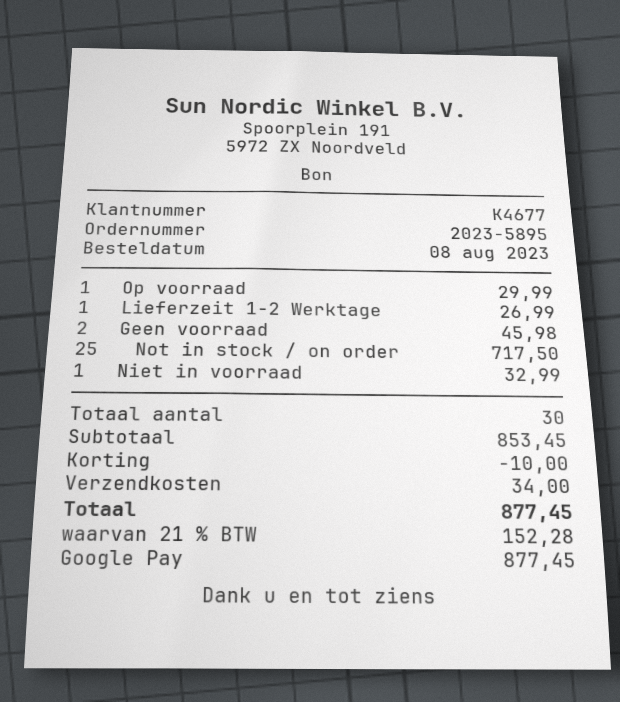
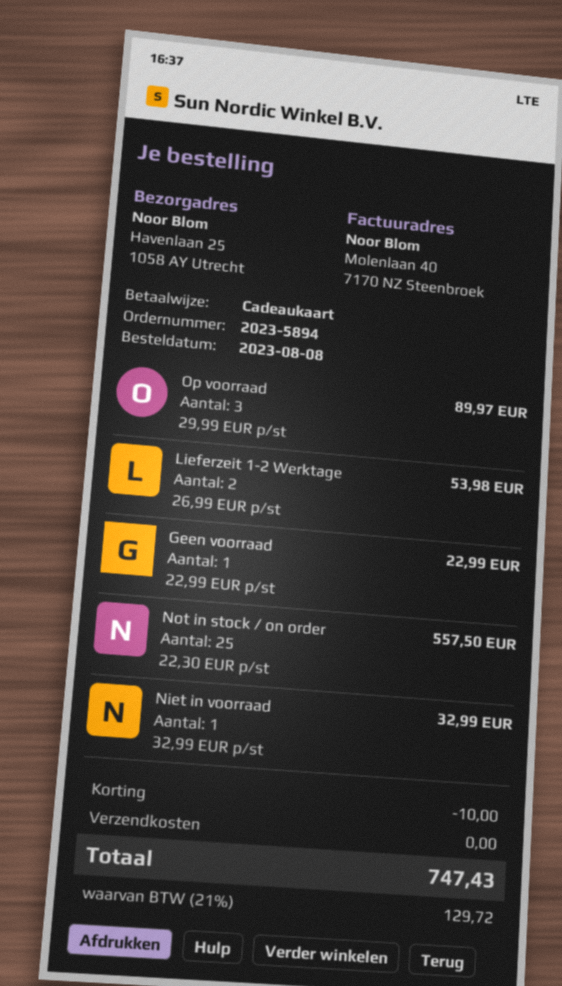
order number: 2023-5895 -> 2023-5894
payment method: Google Pay -> gift card
Op voorraad: 1 for 29.99 -> 3 for 89.97
Lieferzeit 1-2 Werktage: 1 for 26.99 -> 2 for 53.98
Geen voorraad: 2 for 45.98 -> 1 for 22.99
Not in stock / on order: 25 for 717.50 -> 25 for 557.50
shipping: 34.00 -> 0.00
tax: 21% = 152.28 -> 21% = 129.72
total: 877.45 -> 747.43

